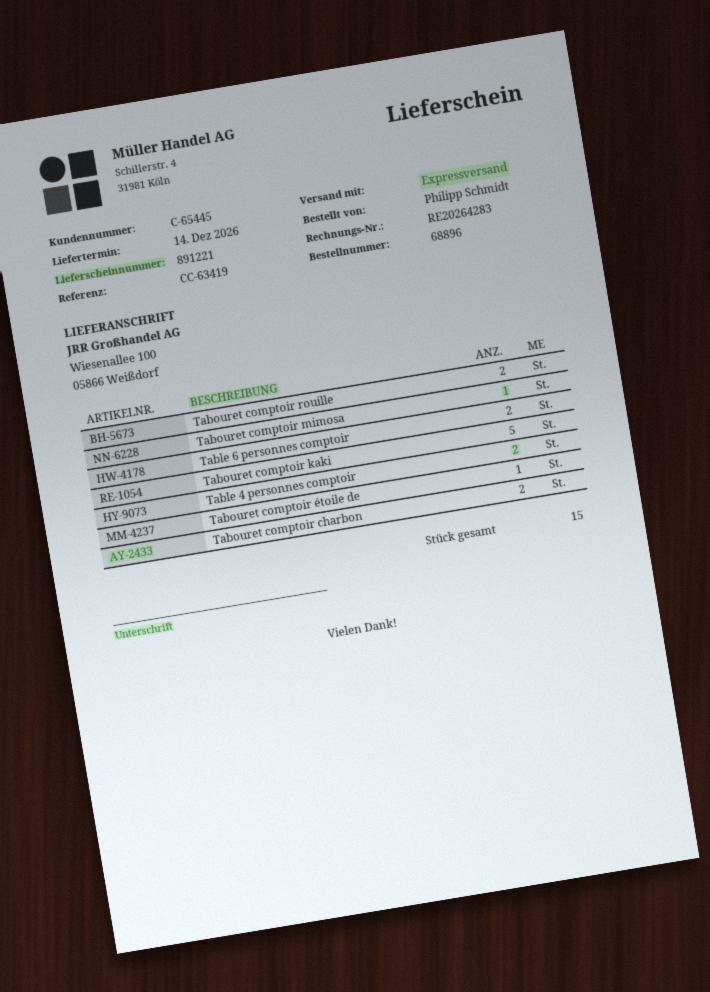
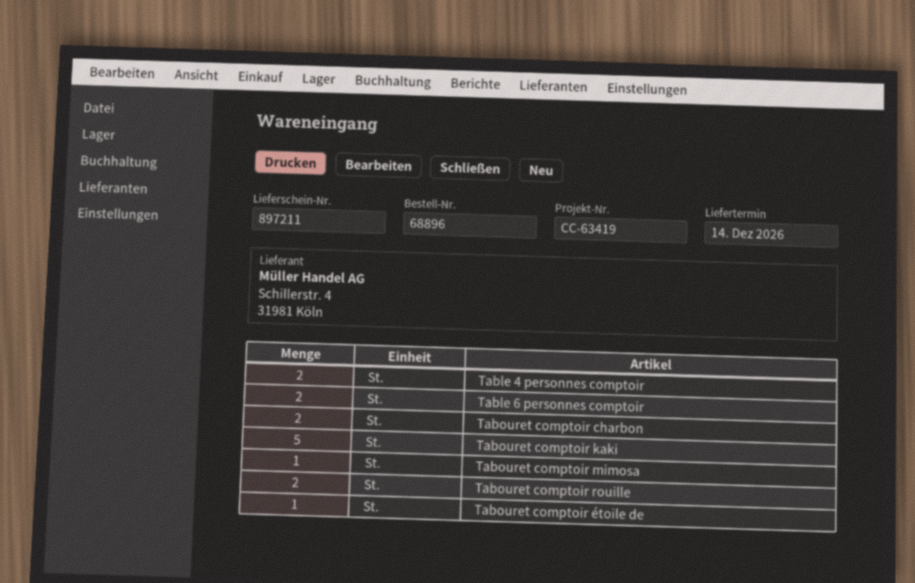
delivery note number: 891221 -> 897211

